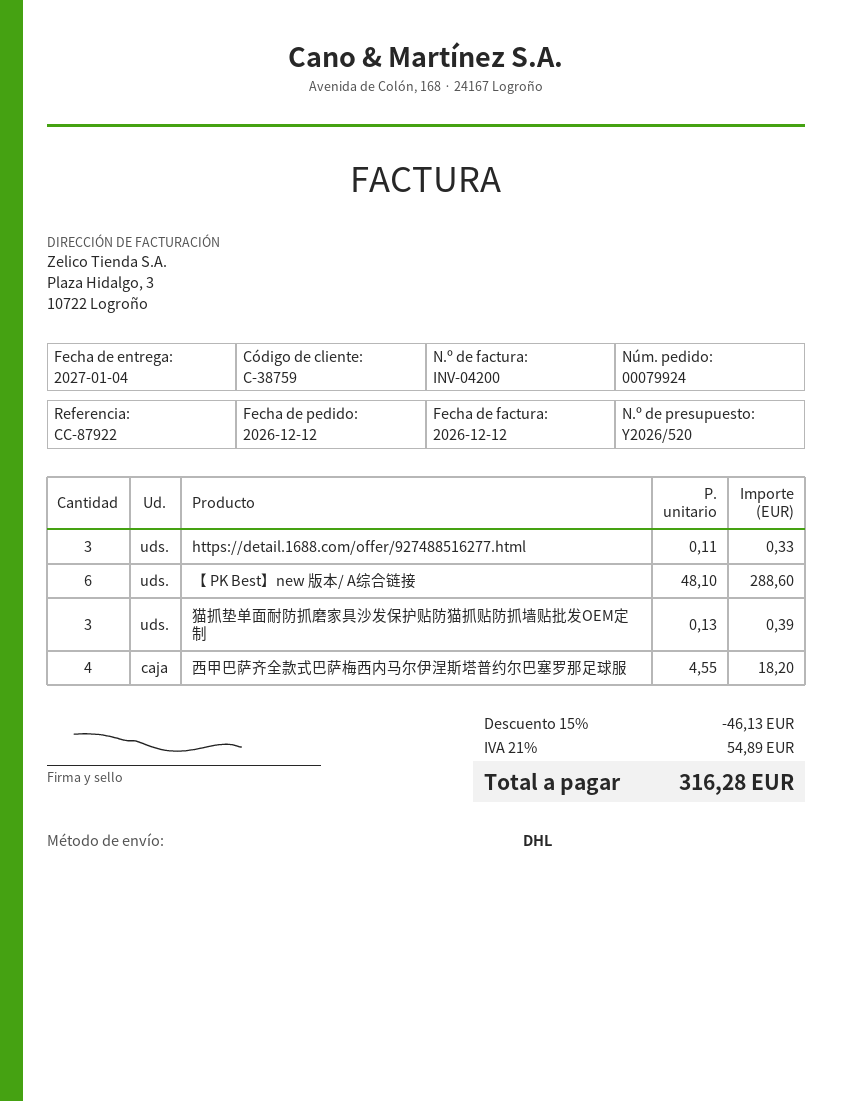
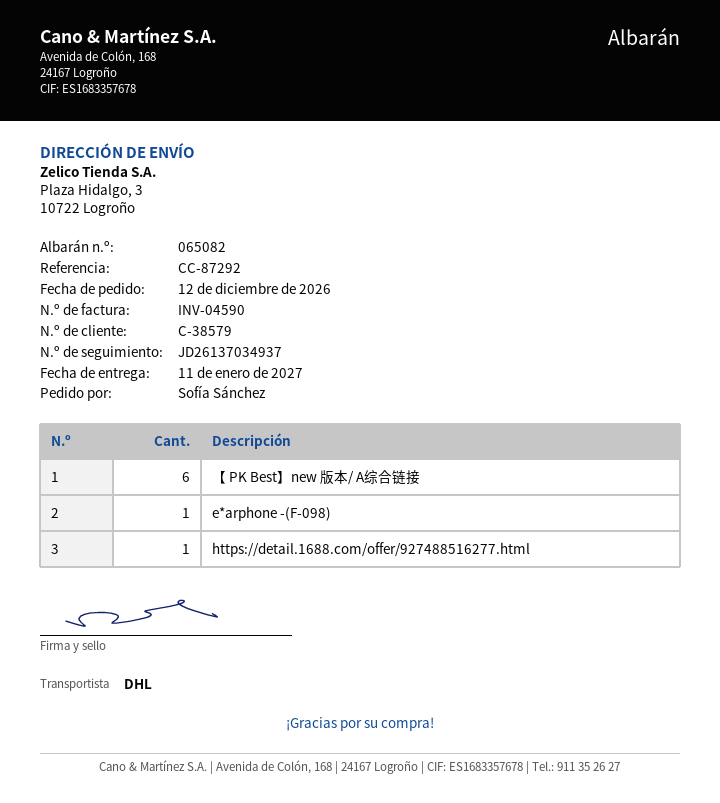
delivery date: 2027-01-04 -> 2027-01-11
invoice number: INV-04200 -> INV-04590
customer number: C-38759 -> C-38579
reference: CC-87922 -> CC-87292
https://detail.1688.com/offer/927488516277.html: 3 -> 1
猫抓垫单面耐防抓磨家具沙发保护贴防猫抓贴防抓墙贴批发OEM定制: 3 -> none
西甲巴萨齐全款式巴萨梅西内马尔伊涅斯塔普约尔巴塞罗那足球服: 4 -> none
e*arphone -(F-098): none -> 1

